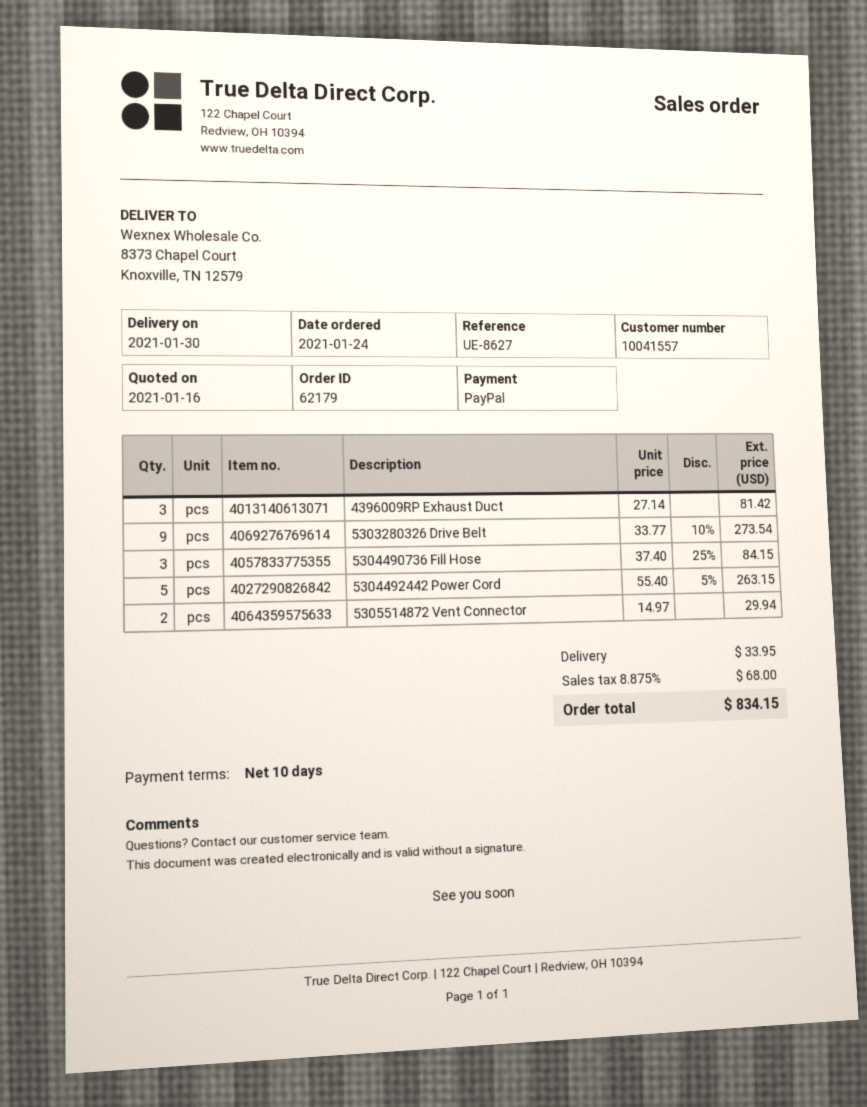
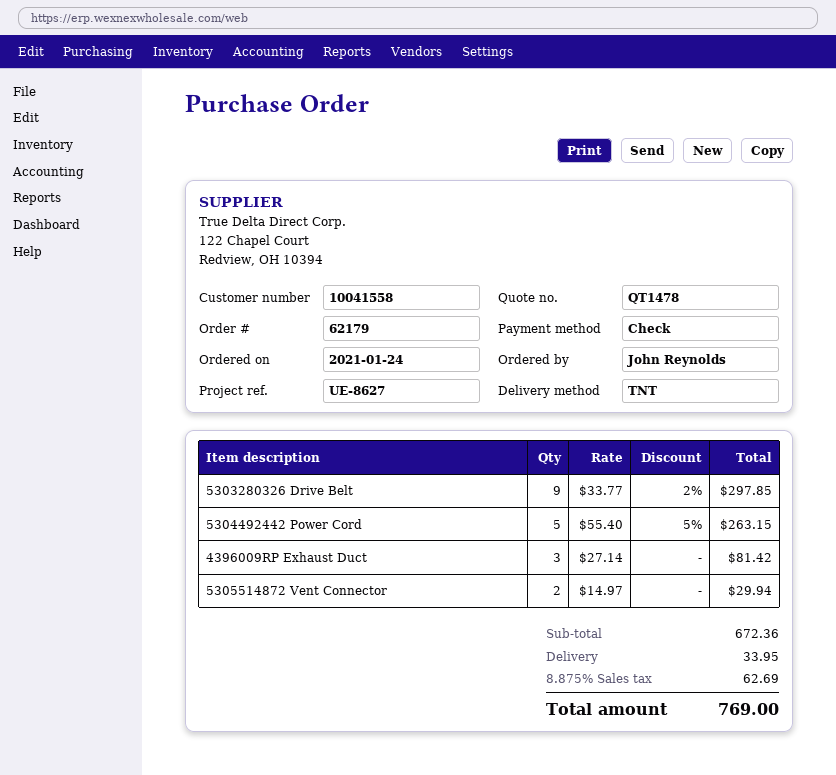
customer number: 10041557 -> 10041558
payment method: PayPal -> cheque
5303280326 Drive Belt: 9 x 33.77 - 10% = 273.54 -> 9 x 33.77 - 2% = 297.85
5304490736 Fill Hose: 3 x 37.40 - 25% = 84.15 -> none
tax: 8.875% = 68.00 -> 8.875% = 62.69
total: 834.15 -> 769.00

